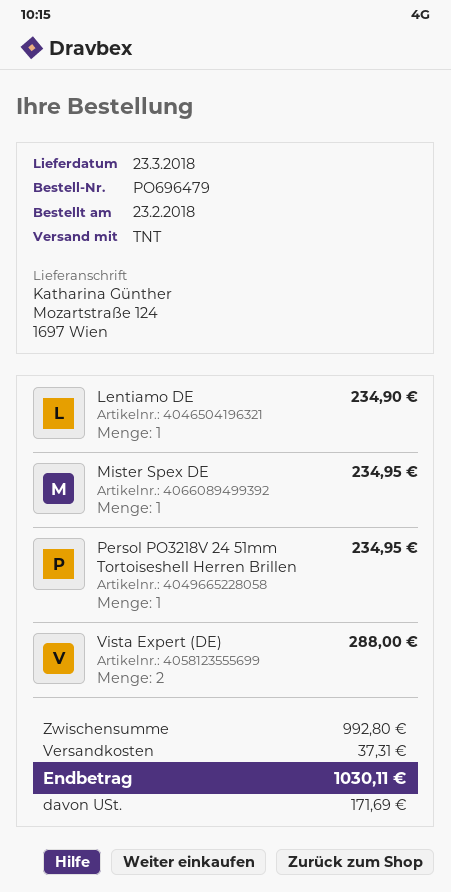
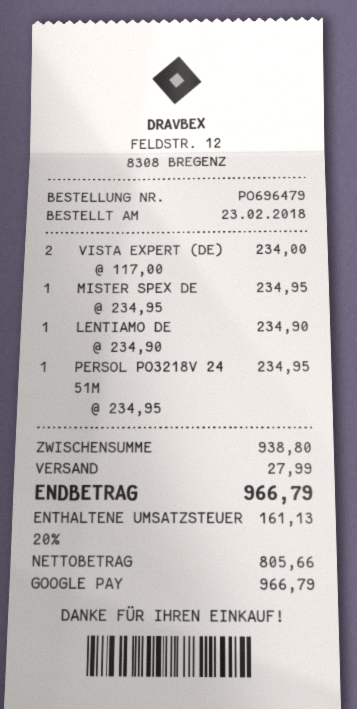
Vista Expert (DE): 2 for 288.00 -> 2 for 234.00
subtotal: 992.80 -> 938.80
shipping: 37.31 -> 27.99
tax: 171.69 -> 161.13
total: 1030.11 -> 966.79

